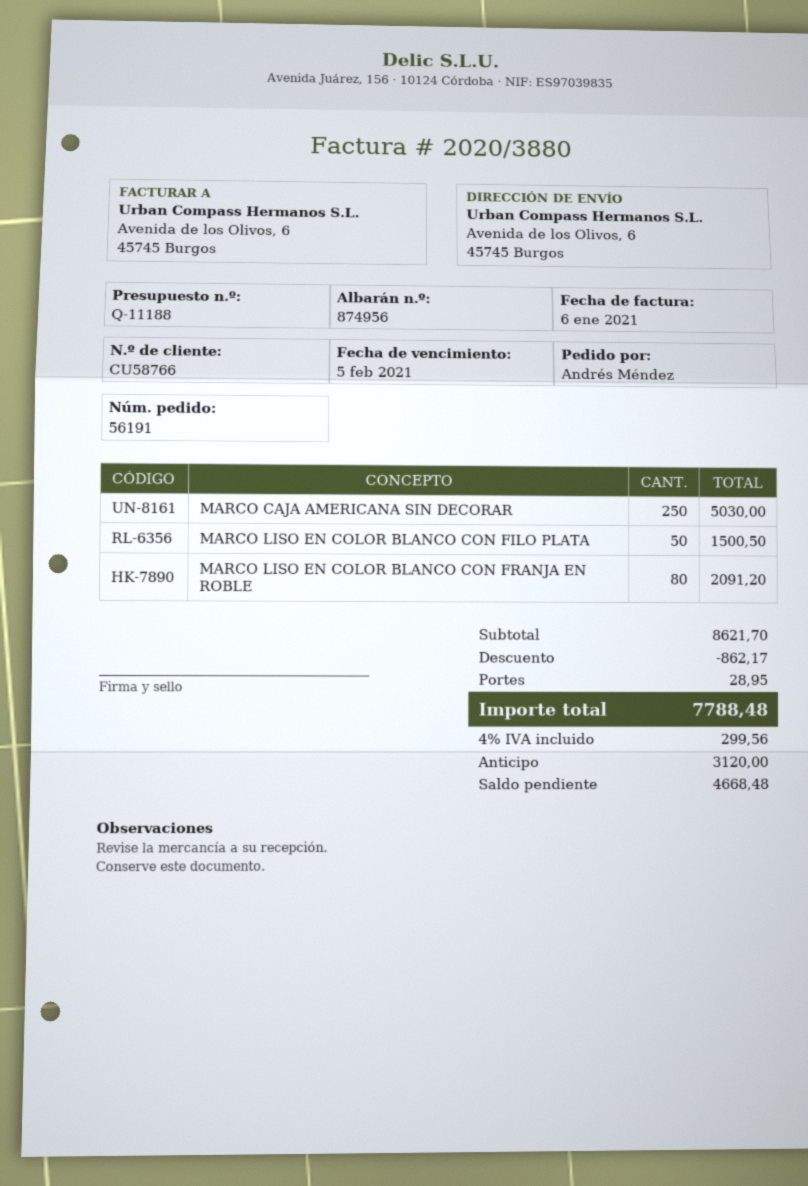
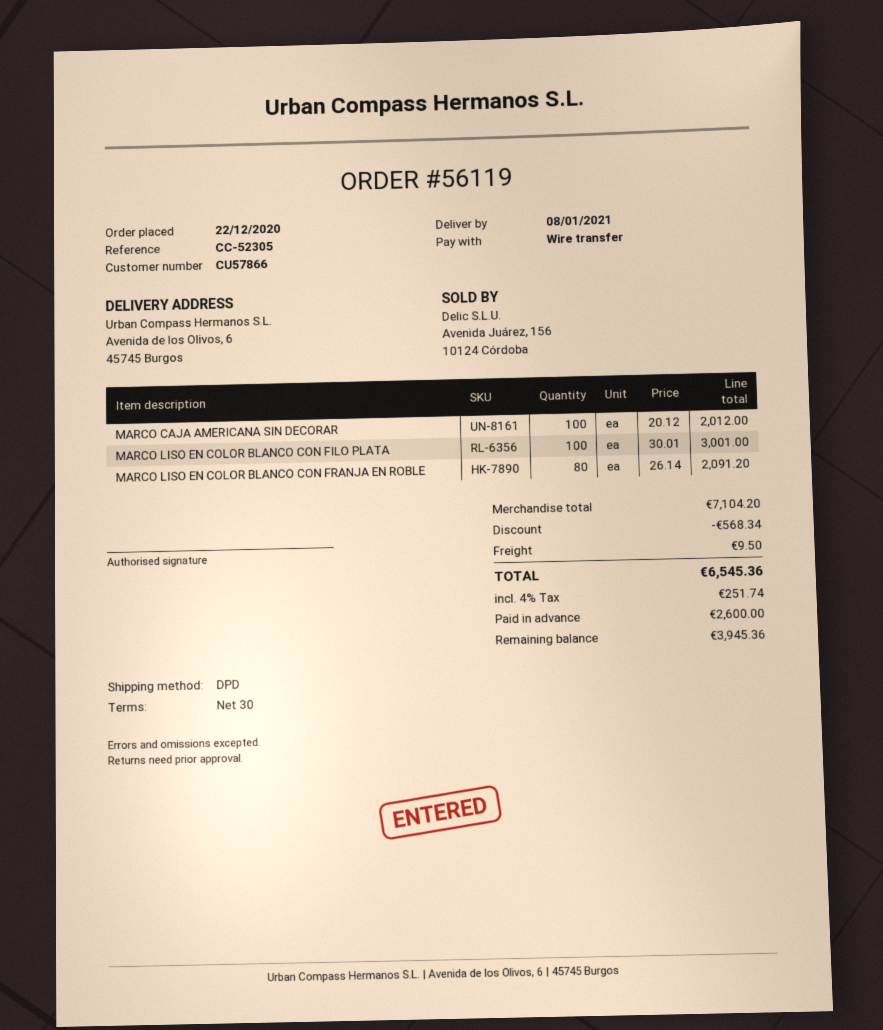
order number: 56191 -> 56119
customer number: CU58766 -> CU57866
MARCO CAJA AMERICANA SIN DECORAR: 250 for 5030.00 -> 100 for 2012.00
MARCO LISO EN COLOR BLANCO CON FILO PLATA: 50 for 1500.50 -> 100 for 3001.00
subtotal: 8621.70 -> 7104.20
discount: 862.17 -> 568.34
shipping: 28.95 -> 9.50
tax: 4% = 299.56 -> 4% = 251.74
total: 7788.48 -> 6545.36
deposit: 3120.00 -> 2600.00
balance: 4668.48 -> 3945.36

